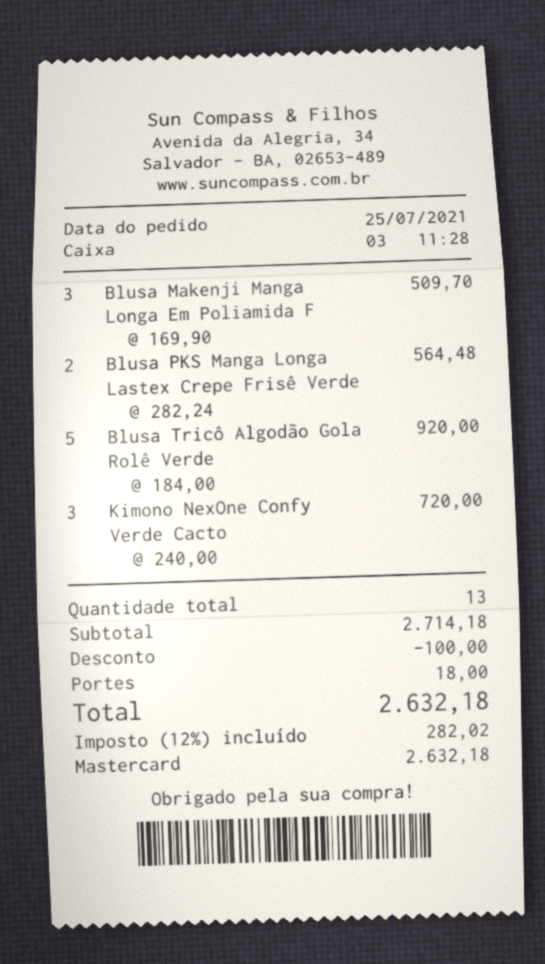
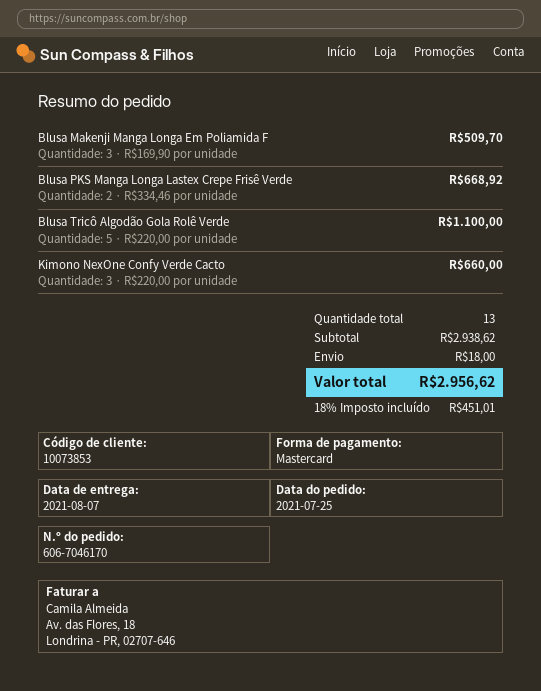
Blusa PKS Manga Longa Lastex Crepe Frisê Verde: 2 x 282.24 = 564.48 -> 2 x 334.46 = 668.92
Blusa Tricô Algodão Gola Rolê Verde: 5 x 184.00 = 920.00 -> 5 x 220.00 = 1100.00
Kimono NexOne Confy Verde Cacto: 3 x 240.00 = 720.00 -> 3 x 220.00 = 660.00
subtotal: 2714.18 -> 2938.62
discount: 100.00 -> none
tax: 12% = 282.02 -> 18% = 451.01
total: 2632.18 -> 2956.62

